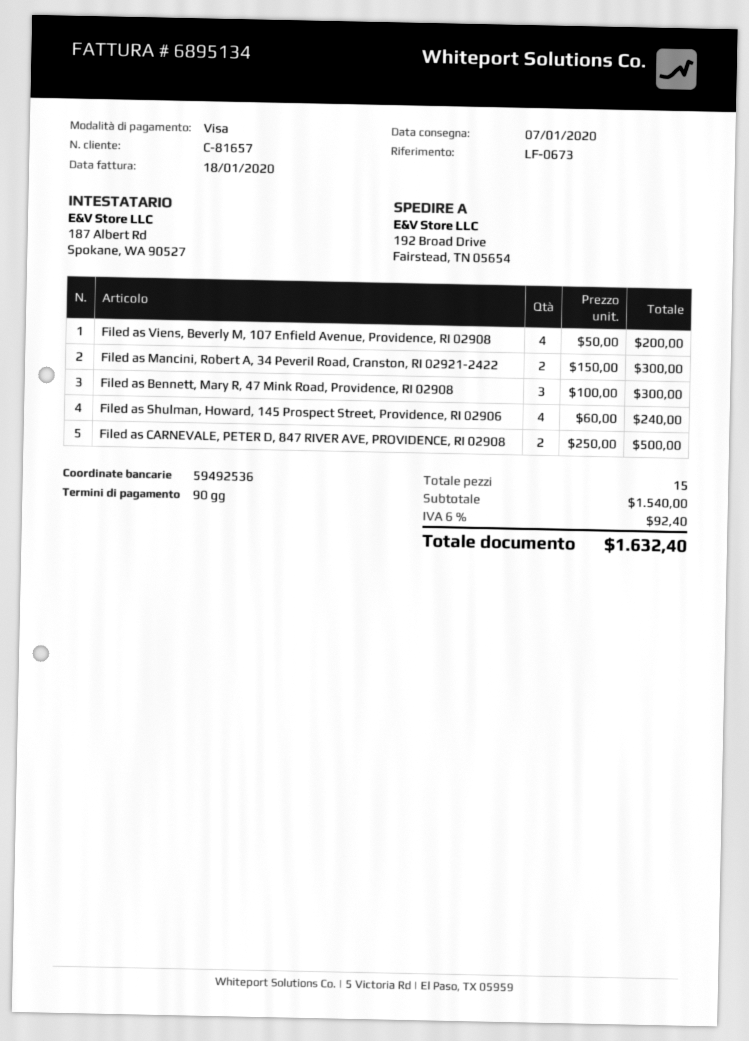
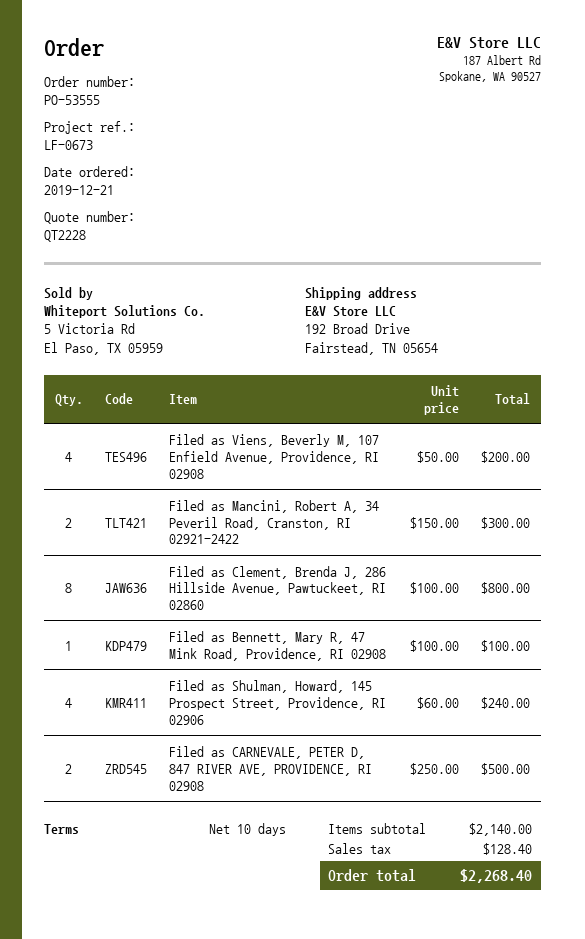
payment terms: 90 days -> 10 days
Filed as Bennett, Mary R, 47 Mink Road, Providence, RI 02908: 3 x 100.00 = 300.00 -> 1 x 100.00 = 100.00
Filed as Clement, Brenda J, 286 Hillside Avenue, Pawtuckeet, RI 02860: none -> 8 x 100.00 = 800.00
subtotal: 1540.00 -> 2140.00
tax: 92.40 -> 128.40
total: 1632.40 -> 2268.40

